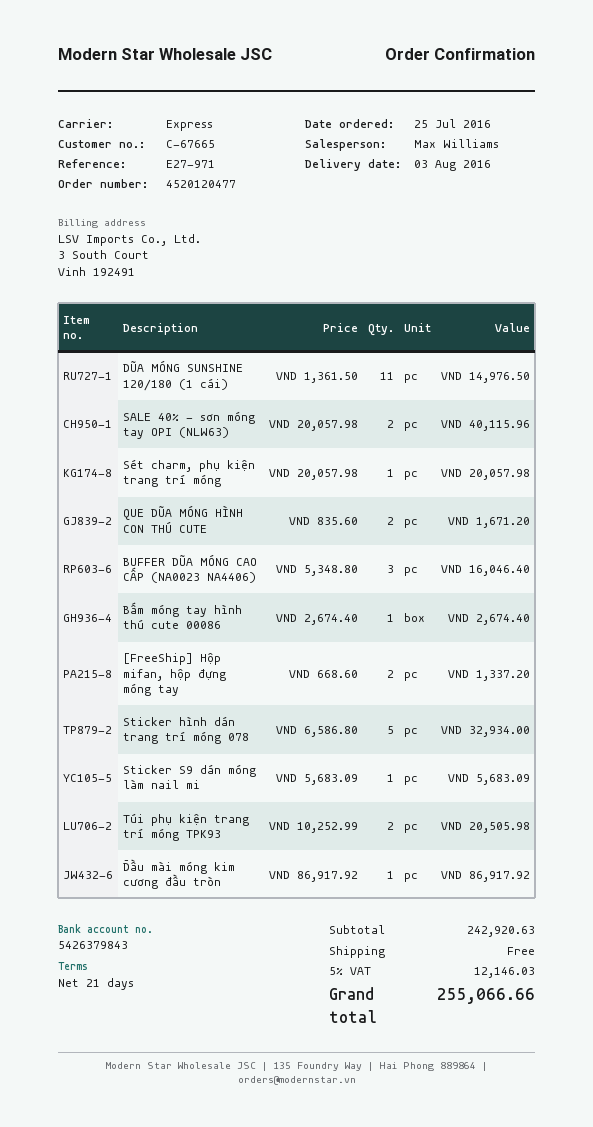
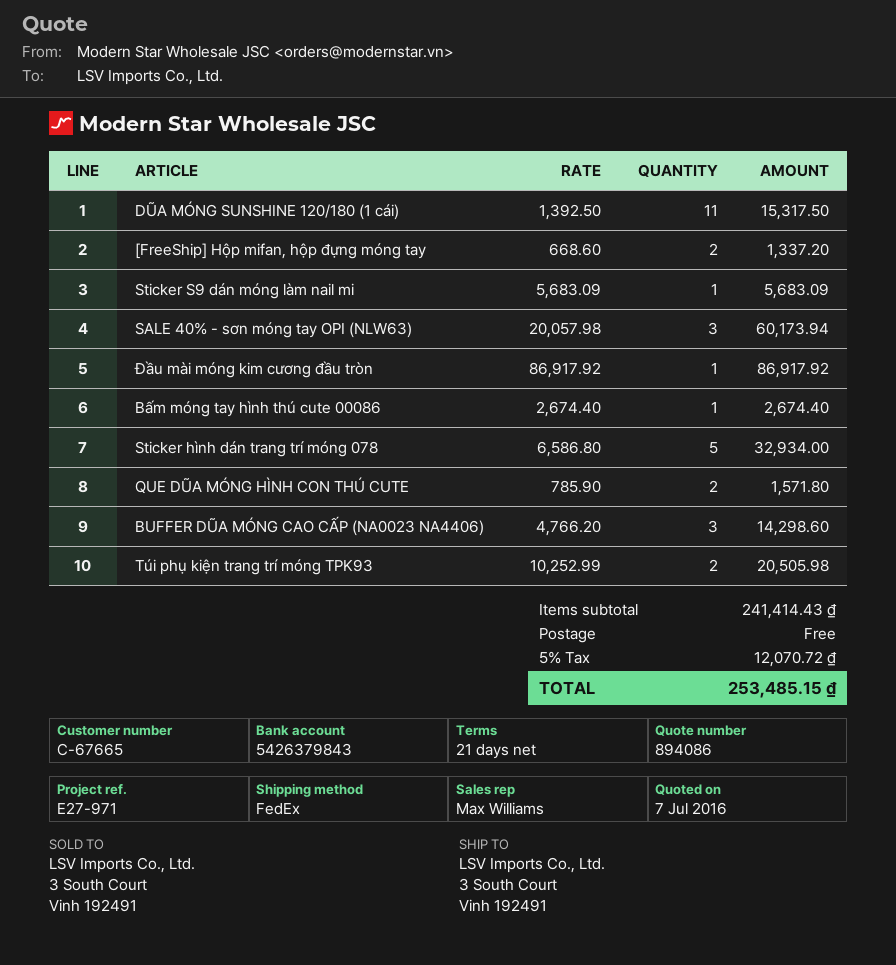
shipping method: express -> FedEx
DŨA MÓNG SUNSHINE 120/180 (1 cái): 11 x 1361.50 = 14976.50 -> 11 x 1392.50 = 15317.50
SALE 40% - sơn móng tay OPI (NLW63): 2 x 20057.98 = 40115.96 -> 3 x 20057.98 = 60173.94
Sét charm, phụ kiện trang trí móng: 1 x 20057.98 = 20057.98 -> none
QUE DŨA MÓNG HÌNH CON THÚ CUTE: 2 x 835.60 = 1671.20 -> 2 x 785.90 = 1571.80
BUFFER DŨA MÓNG CAO CẤP (NA0023 NA4406): 3 x 5348.80 = 16046.40 -> 3 x 4766.20 = 14298.60
subtotal: 242920.63 -> 241414.43
tax: 5% = 12146.03 -> 5% = 12070.72
total: 255066.66 -> 253485.15

